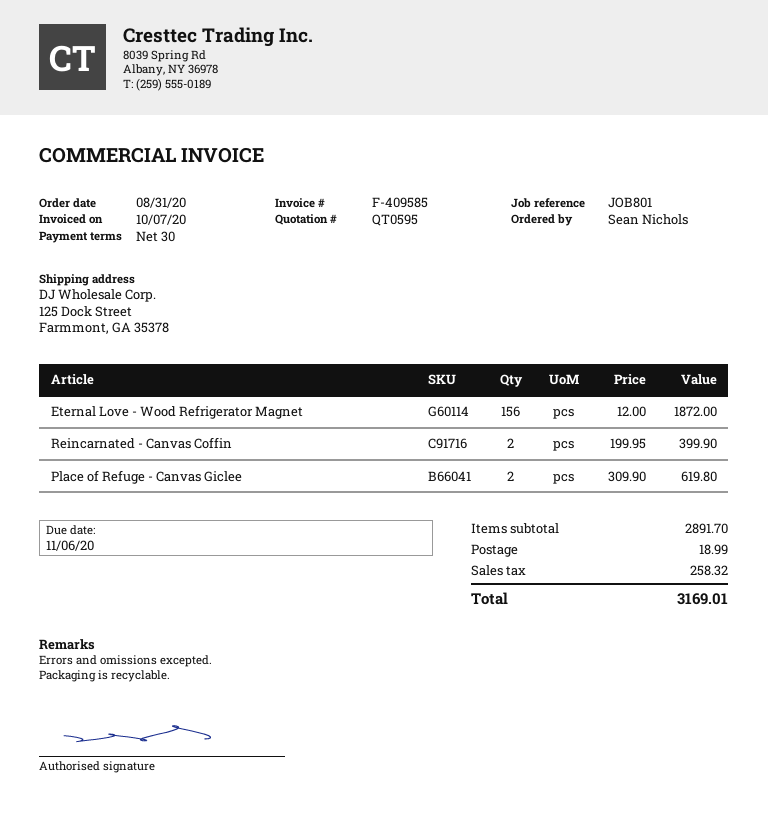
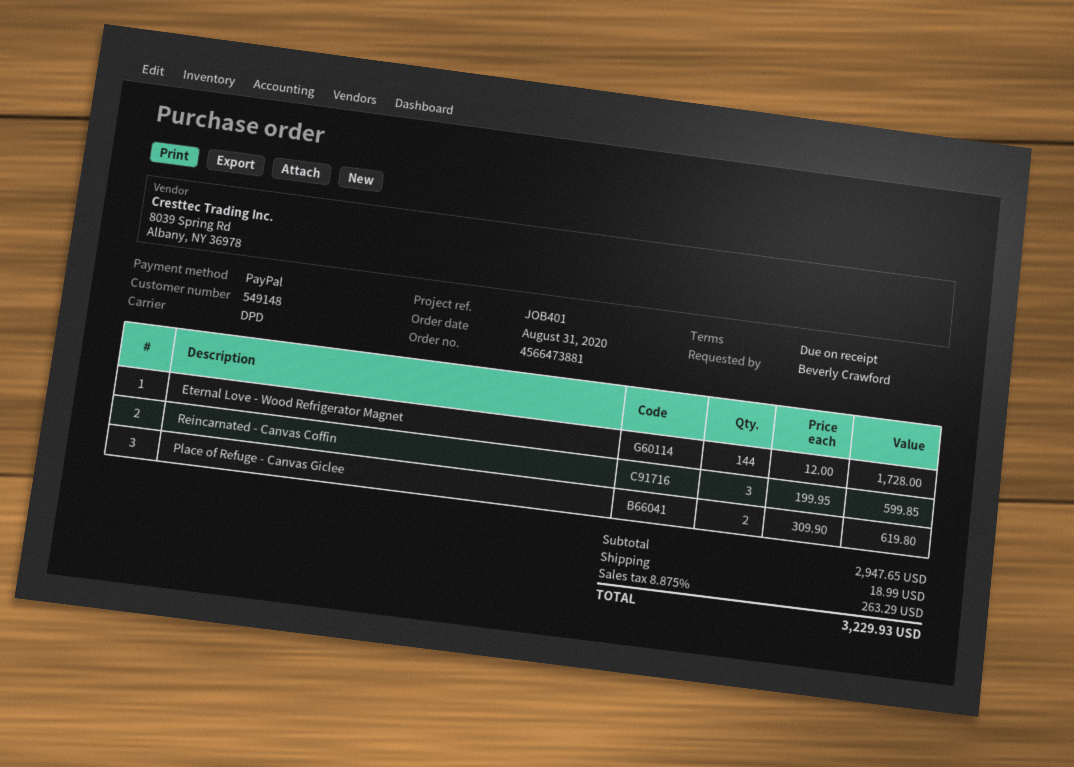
payment terms: 30 days -> on receipt
reference: JOB801 -> JOB401
ordered by: Sean Nichols -> Beverly Crawford
Eternal Love - Wood Refrigerator Magnet: 156 x 12.00 = 1872.00 -> 144 x 12.00 = 1728.00
Reincarnated - Canvas Coffin: 2 x 199.95 = 399.90 -> 3 x 199.95 = 599.85
subtotal: 2891.70 -> 2947.65
tax: 258.32 -> 263.29
total: 3169.01 -> 3229.93

